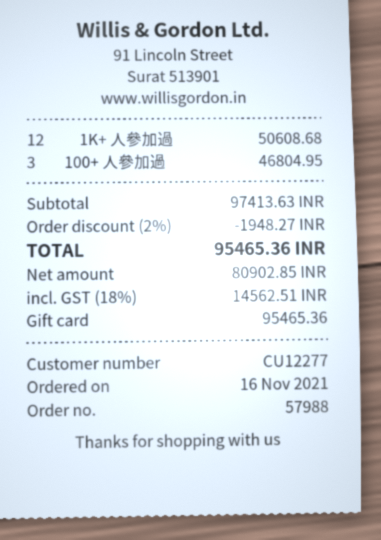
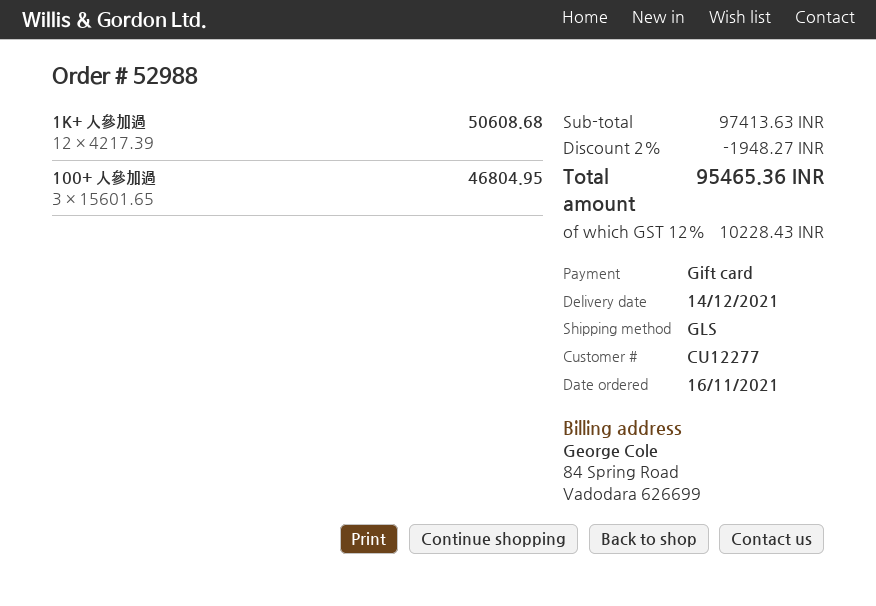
order number: 57988 -> 52988
tax: 18% = 14562.51 -> 12% = 10228.43

